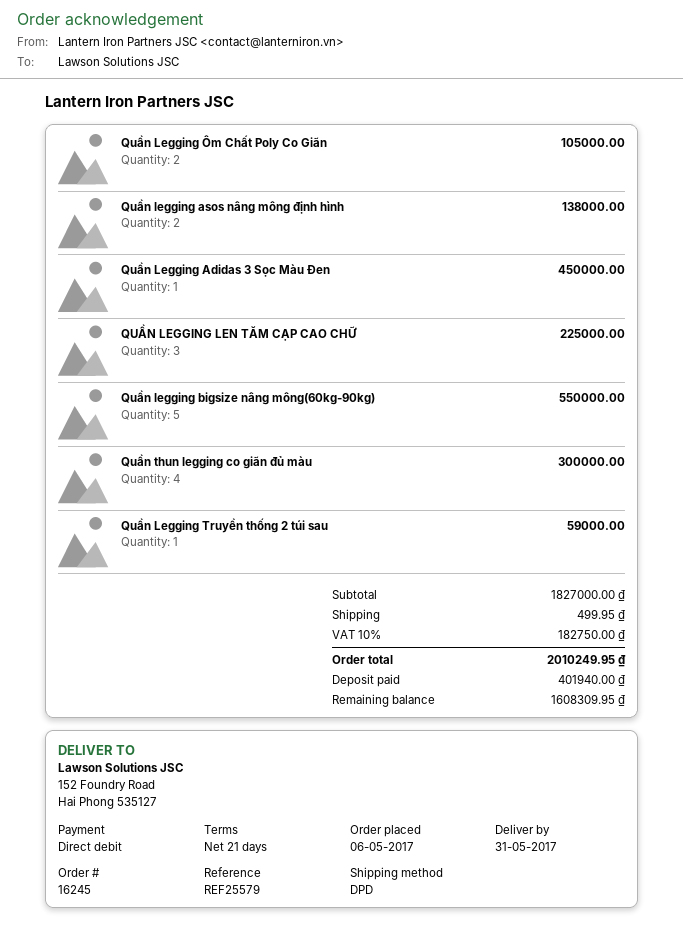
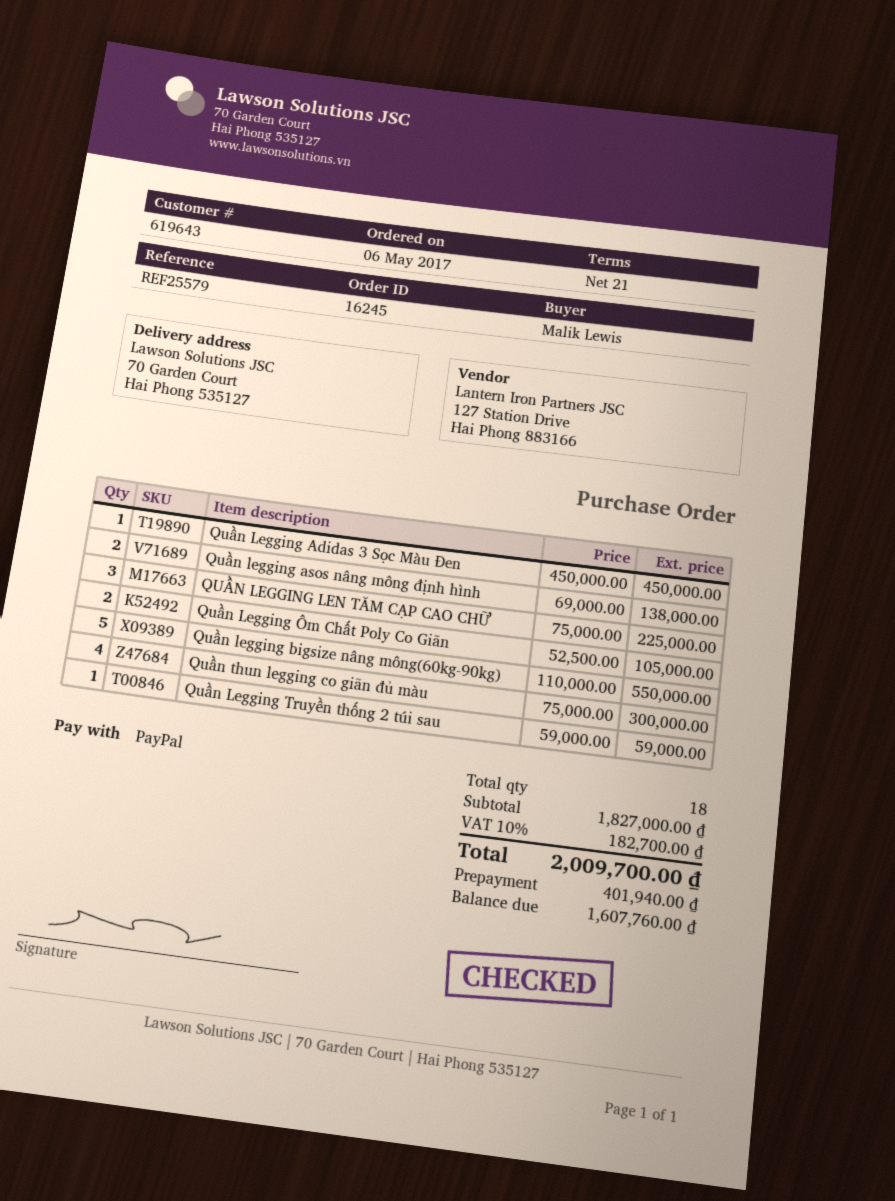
payment method: direct debit -> PayPal
ship to: 152 Foundry Road, Hai Phong 535127 -> 70 Garden Court, Hai Phong 535127
shipping: 499.95 -> none
tax: 10% = 182750.00 -> 10% = 182700.00
total: 2010249.95 -> 2009700.00
balance: 1608309.95 -> 1607760.00

